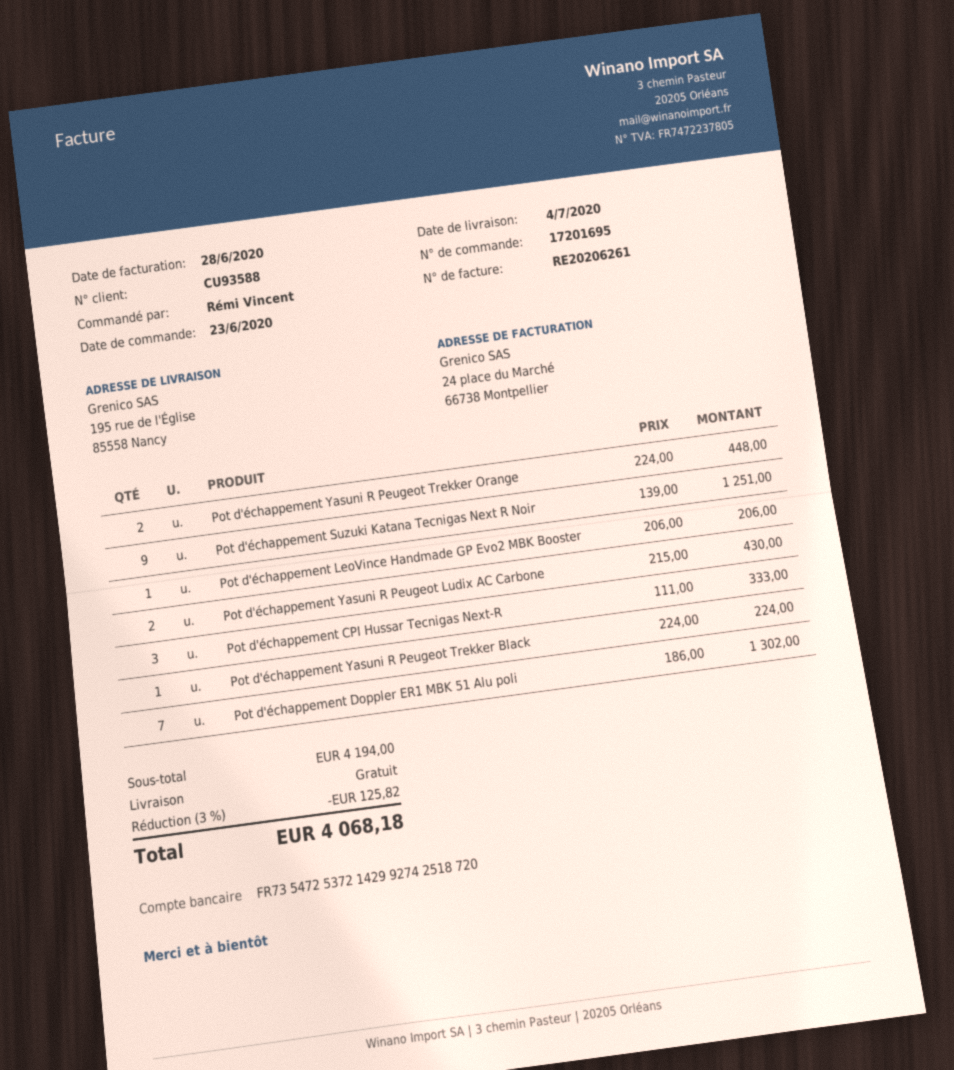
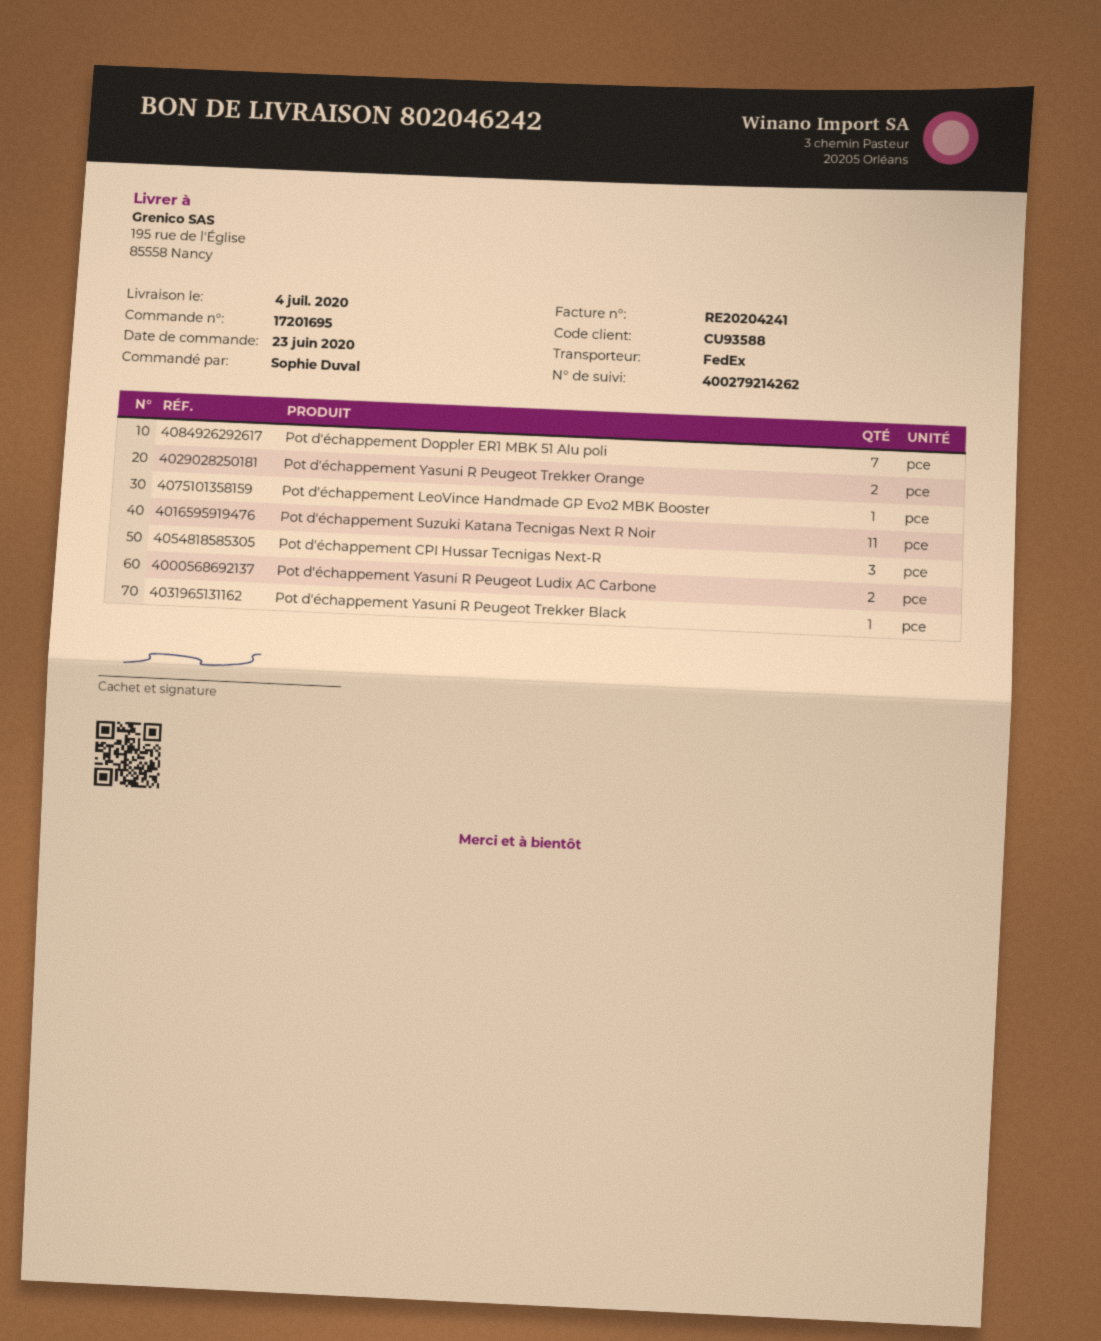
invoice number: RE20206261 -> RE20204241
ordered by: Rémi Vincent -> Sophie Duval
Pot d'échappement Suzuki Katana Tecnigas Next R Noir: 9 -> 11

